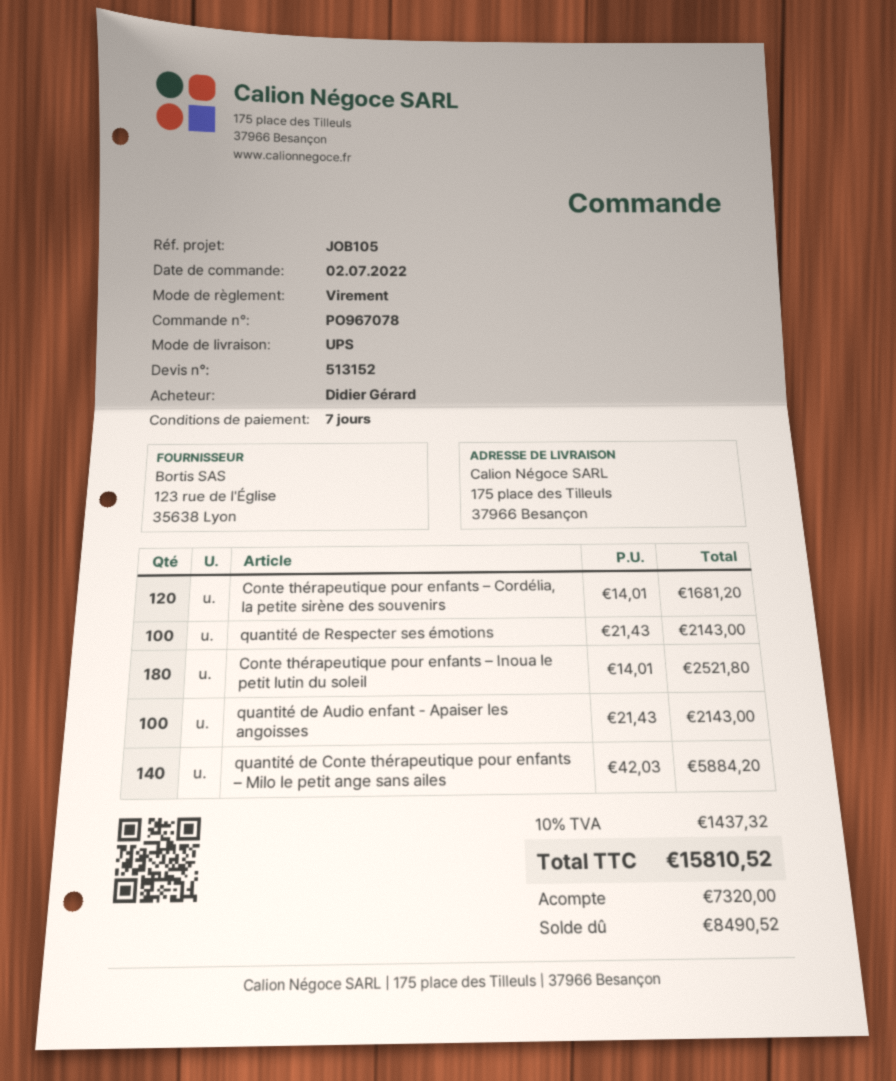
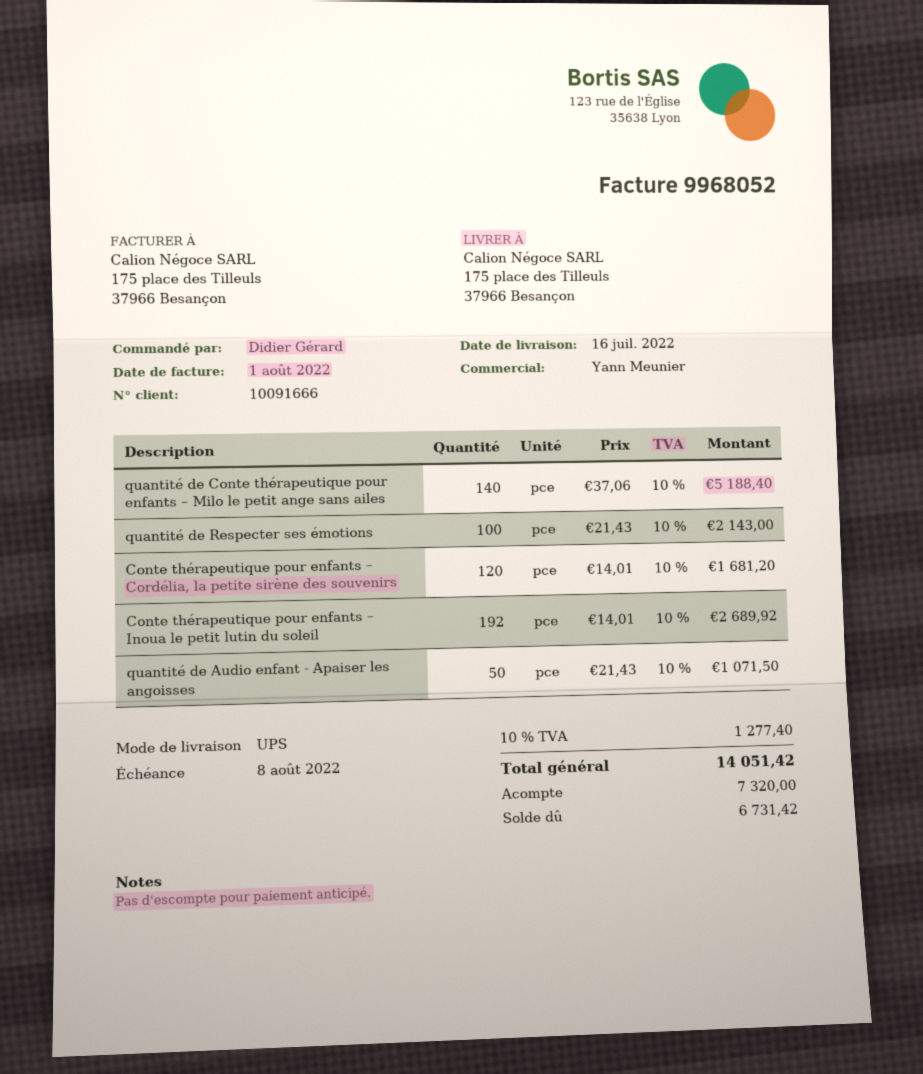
Conte thérapeutique pour enfants – Inoua le petit lutin du soleil: 180 x 14.01 = 2521.80 -> 192 x 14.01 = 2689.92
quantité de Audio enfant - Apaiser les angoisses: 100 x 21.43 = 2143.00 -> 50 x 21.43 = 1071.50
quantité de Conte thérapeutique pour enfants – Milo le petit ange sans ailes: 140 x 42.03 = 5884.20 -> 140 x 37.06 = 5188.40
tax: 10% = 1437.32 -> 10% = 1277.40
total: 15810.52 -> 14051.42
balance: 8490.52 -> 6731.42

